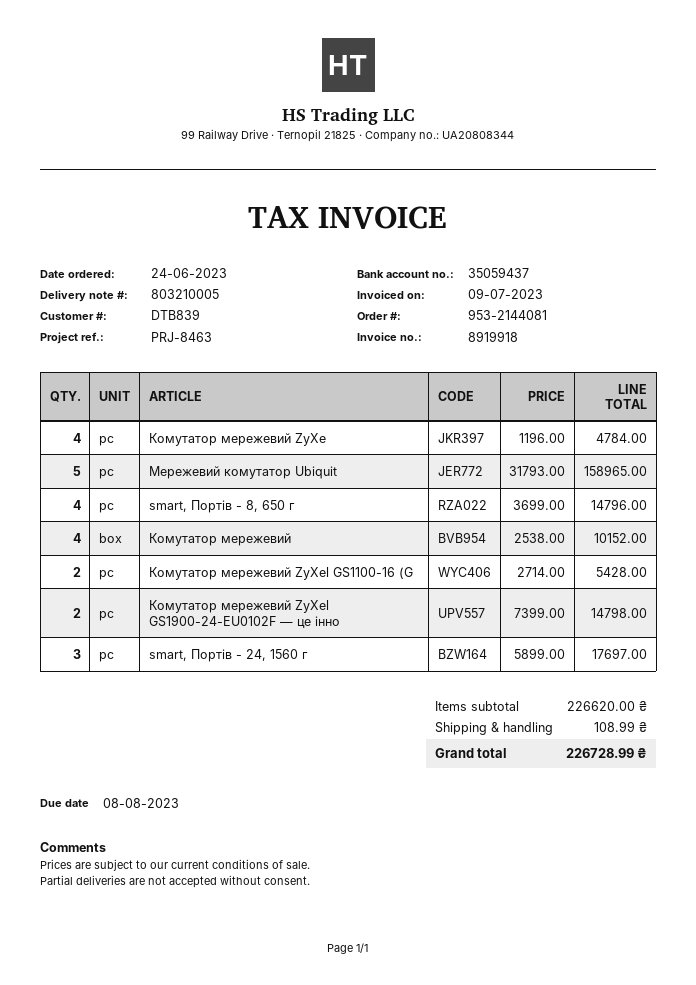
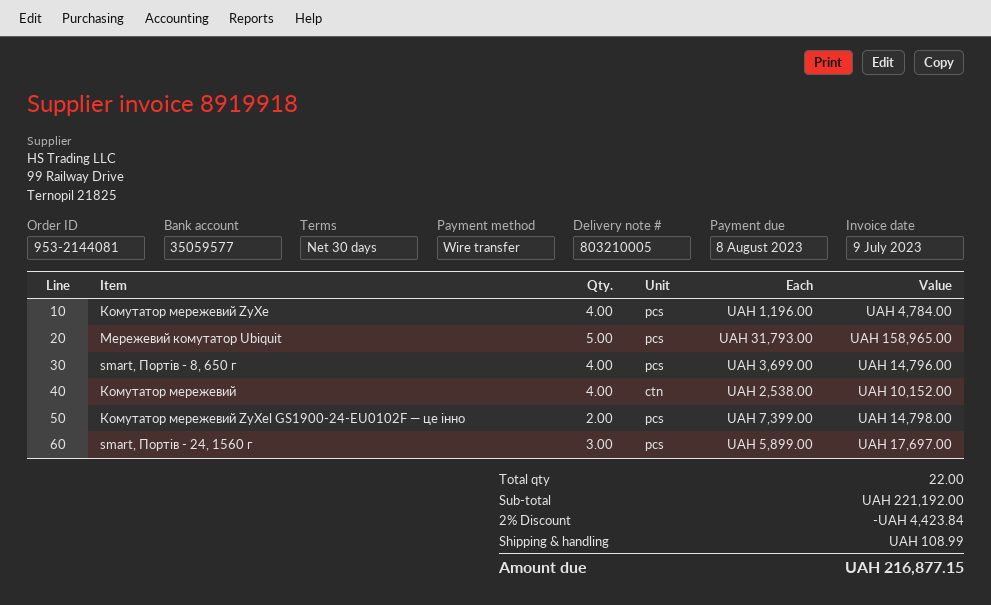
bank account: 35059437 -> 35059577
Комутатор мережевий ZyXel GS1100-16 (G: 2 x 2714.00 = 5428.00 -> none
subtotal: 226620.00 -> 221192.00
discount: none -> 2% = 4423.84
total: 226728.99 -> 216877.15

